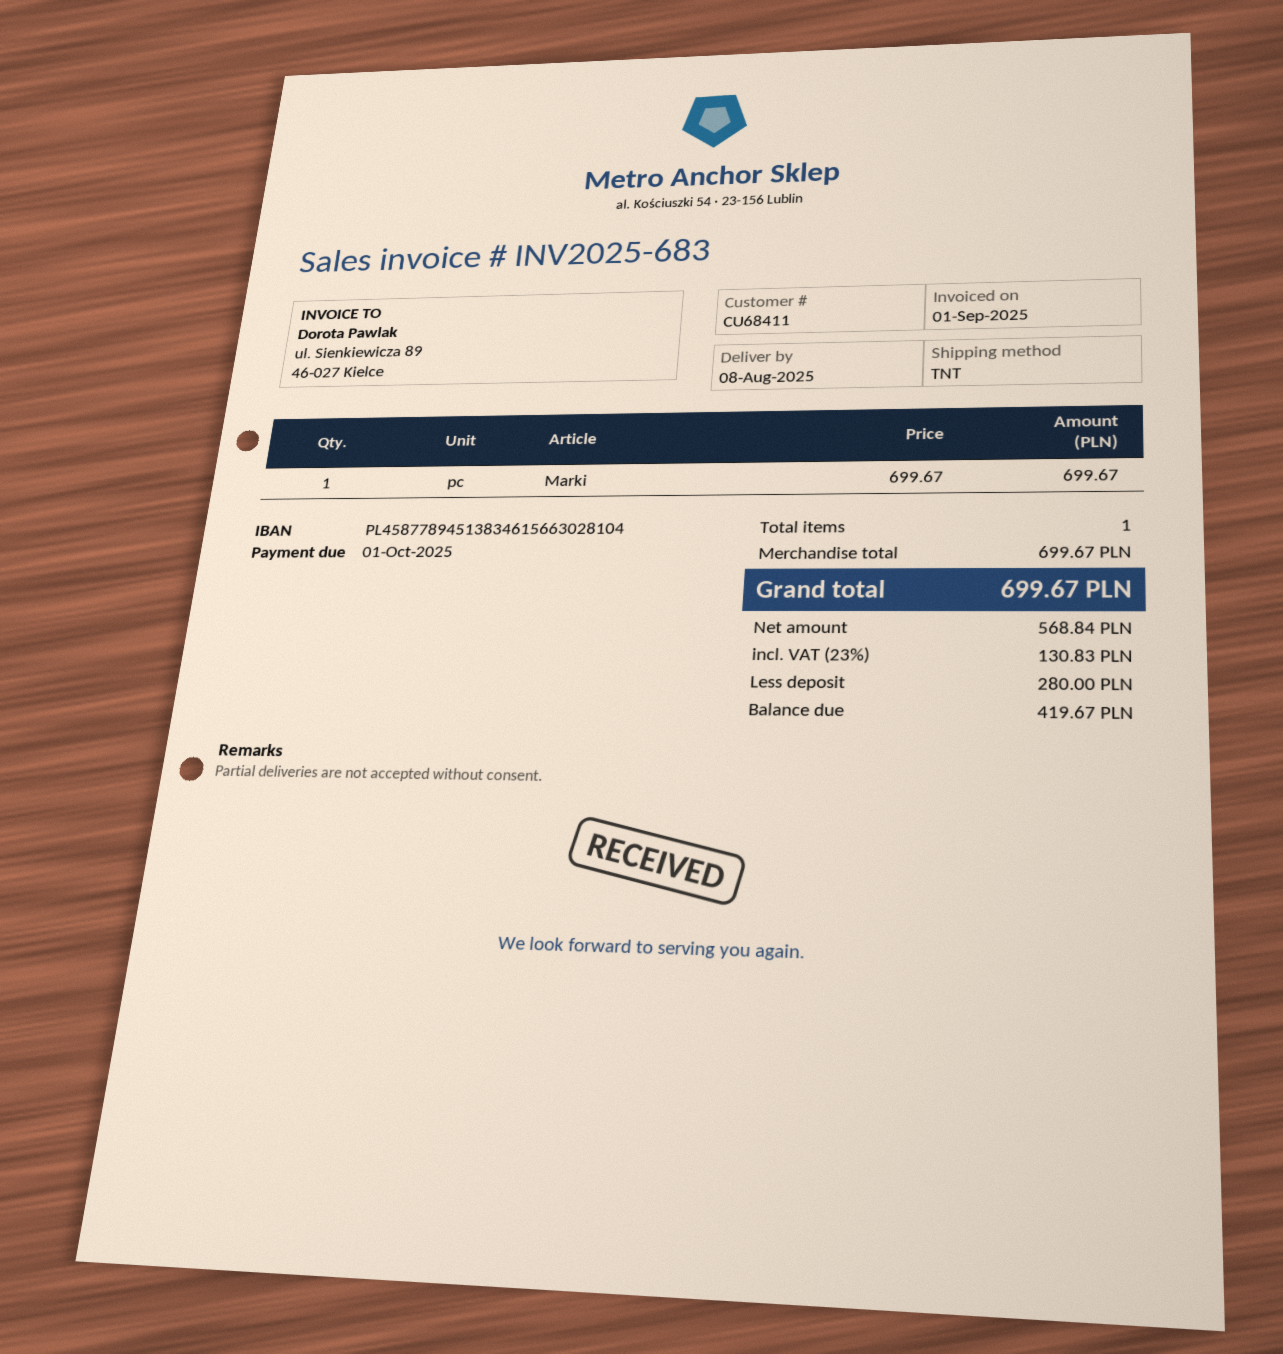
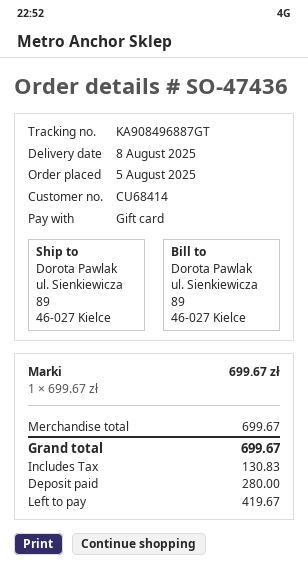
customer number: CU68411 -> CU68414

